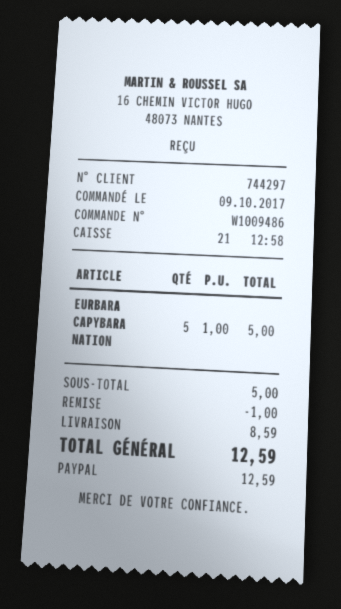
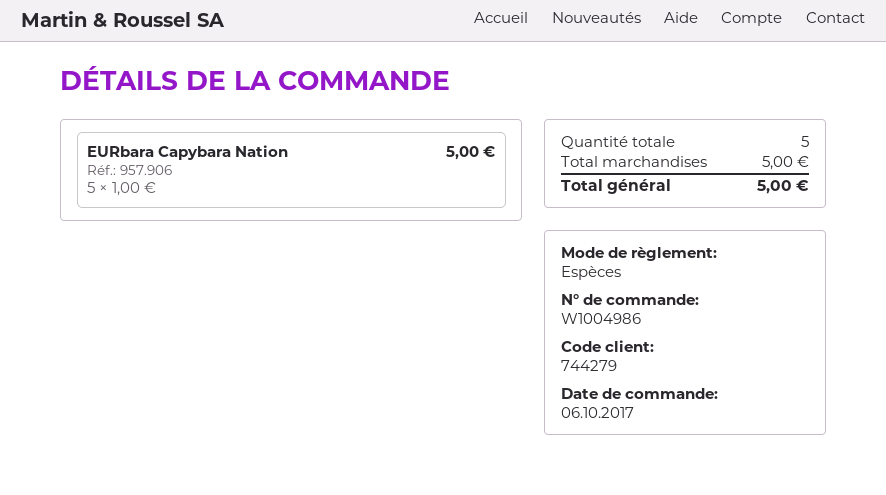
order number: W1009486 -> W1004986
order date: 2017-10-09 -> 2017-10-06
customer number: 744297 -> 744279
payment method: PayPal -> cash
discount: 1.00 -> none
shipping: 8.59 -> none
total: 12.59 -> 5.00

